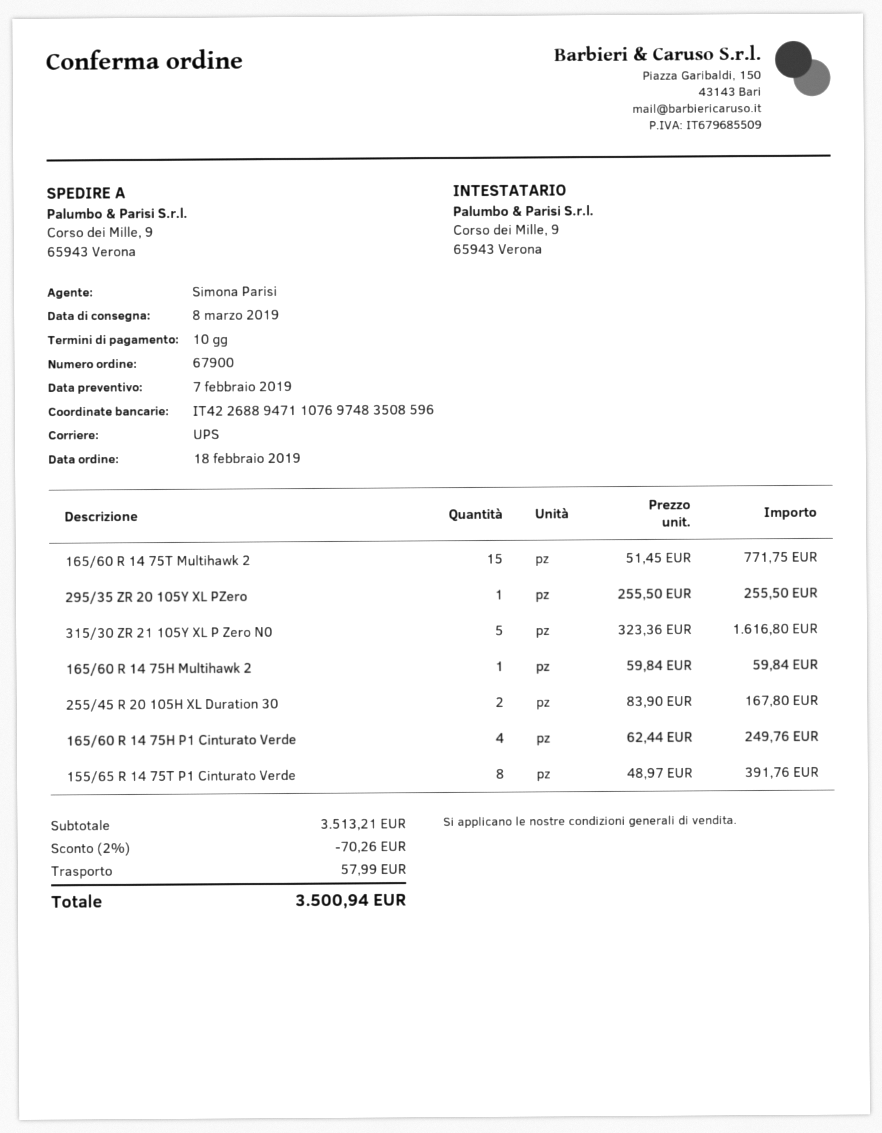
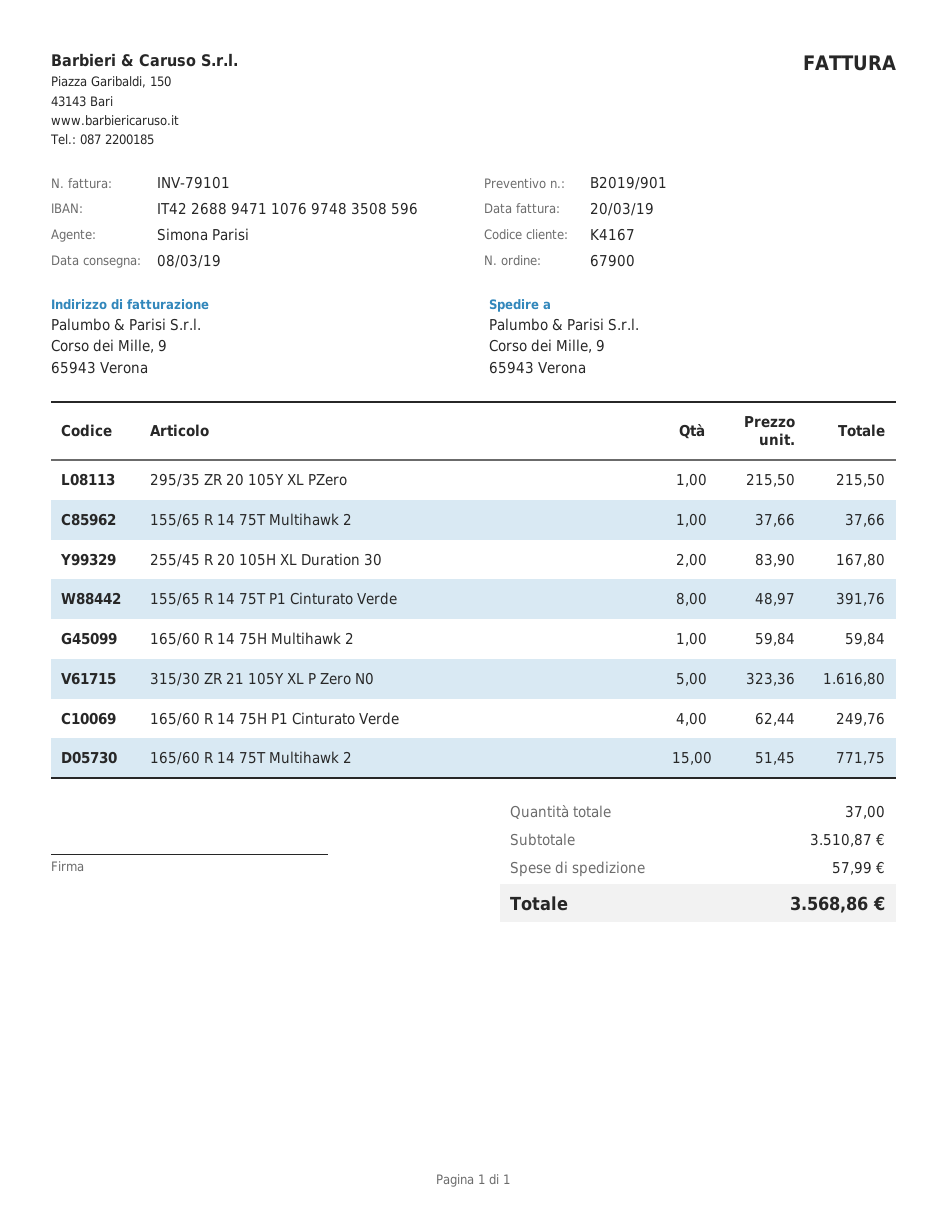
295/35 ZR 20 105Y XL PZero: 1 x 255.50 = 255.50 -> 1 x 215.50 = 215.50
155/65 R 14 75T Multihawk 2: none -> 1 x 37.66 = 37.66
subtotal: 3513.21 -> 3510.87
discount: 2% = 70.26 -> none
total: 3500.94 -> 3568.86

